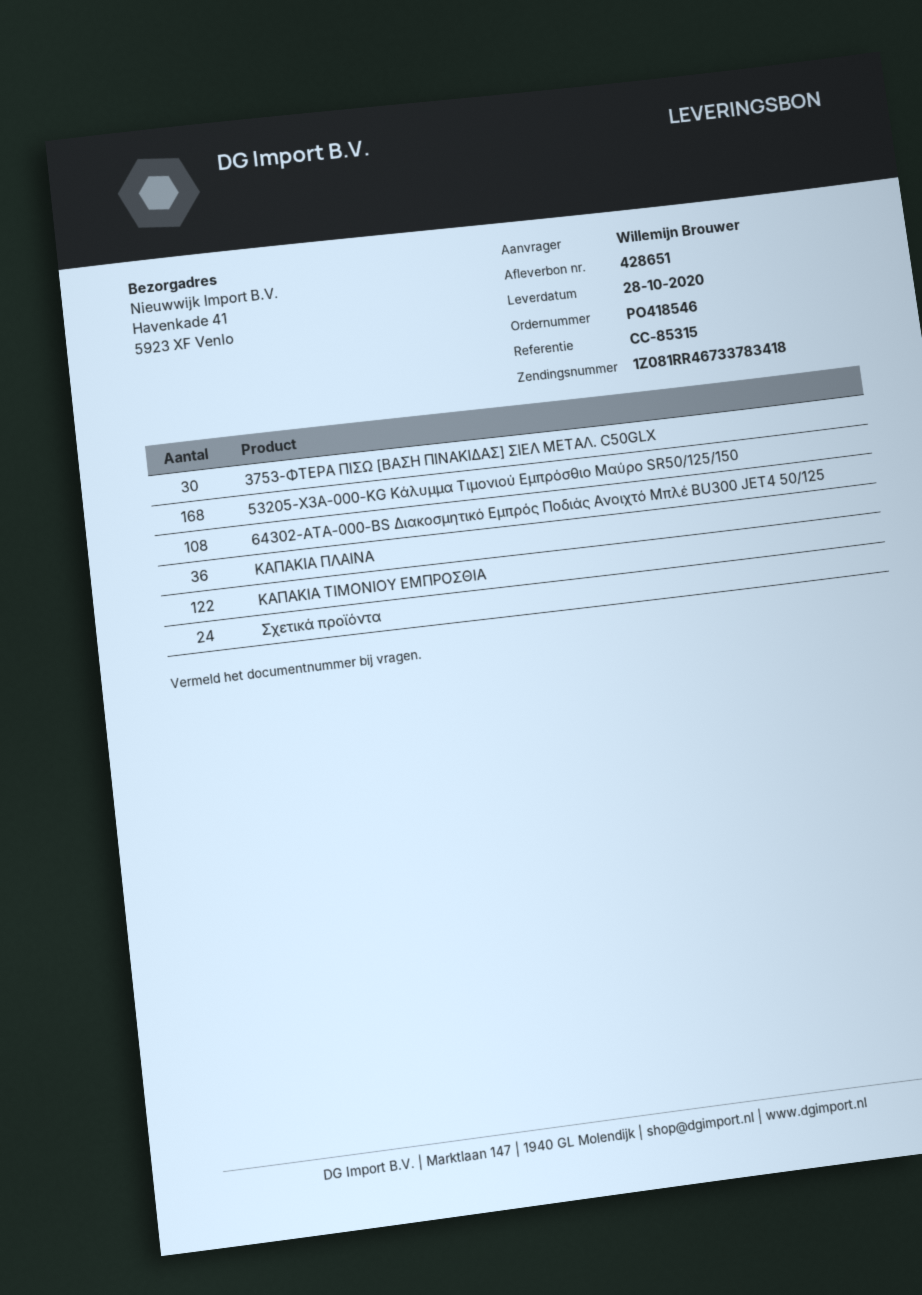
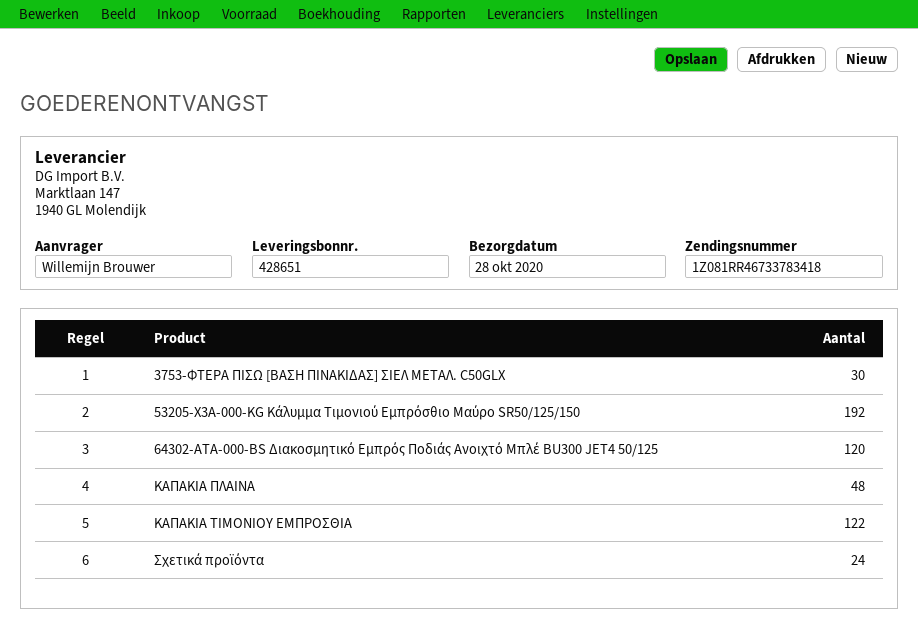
53205-X3A-000-KG Κάλυμμα Τιμονιού Εμπρόσθιο Μαύρο SR50/125/150: 168 -> 192
64302-ATA-000-BS Διακοσμητικό Εμπρός Ποδιάς Ανοιχτό Μπλέ BU300 JET4 50/125: 108 -> 120
ΚΑΠΑΚΙΑ ΠΛΑΙΝΑ: 36 -> 48

